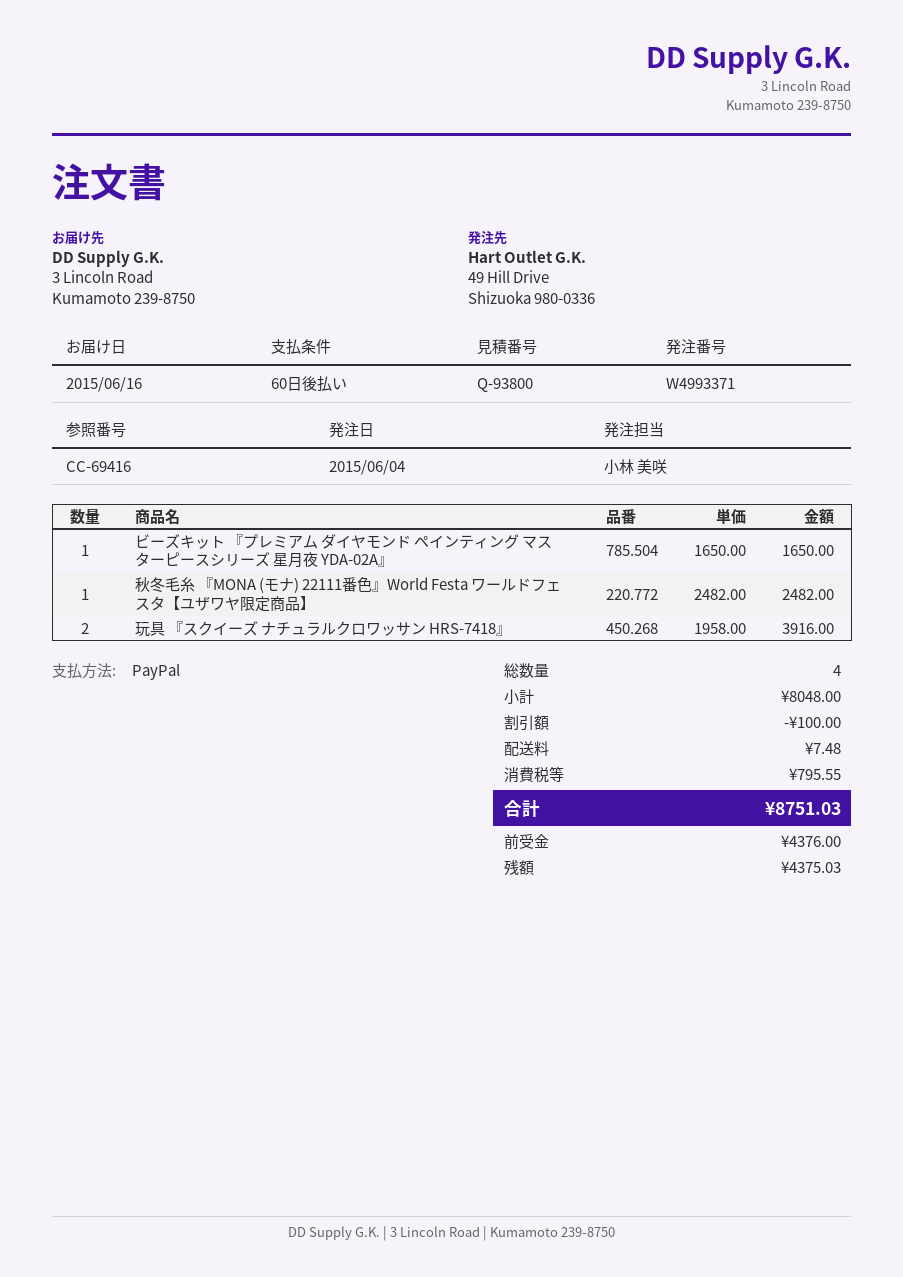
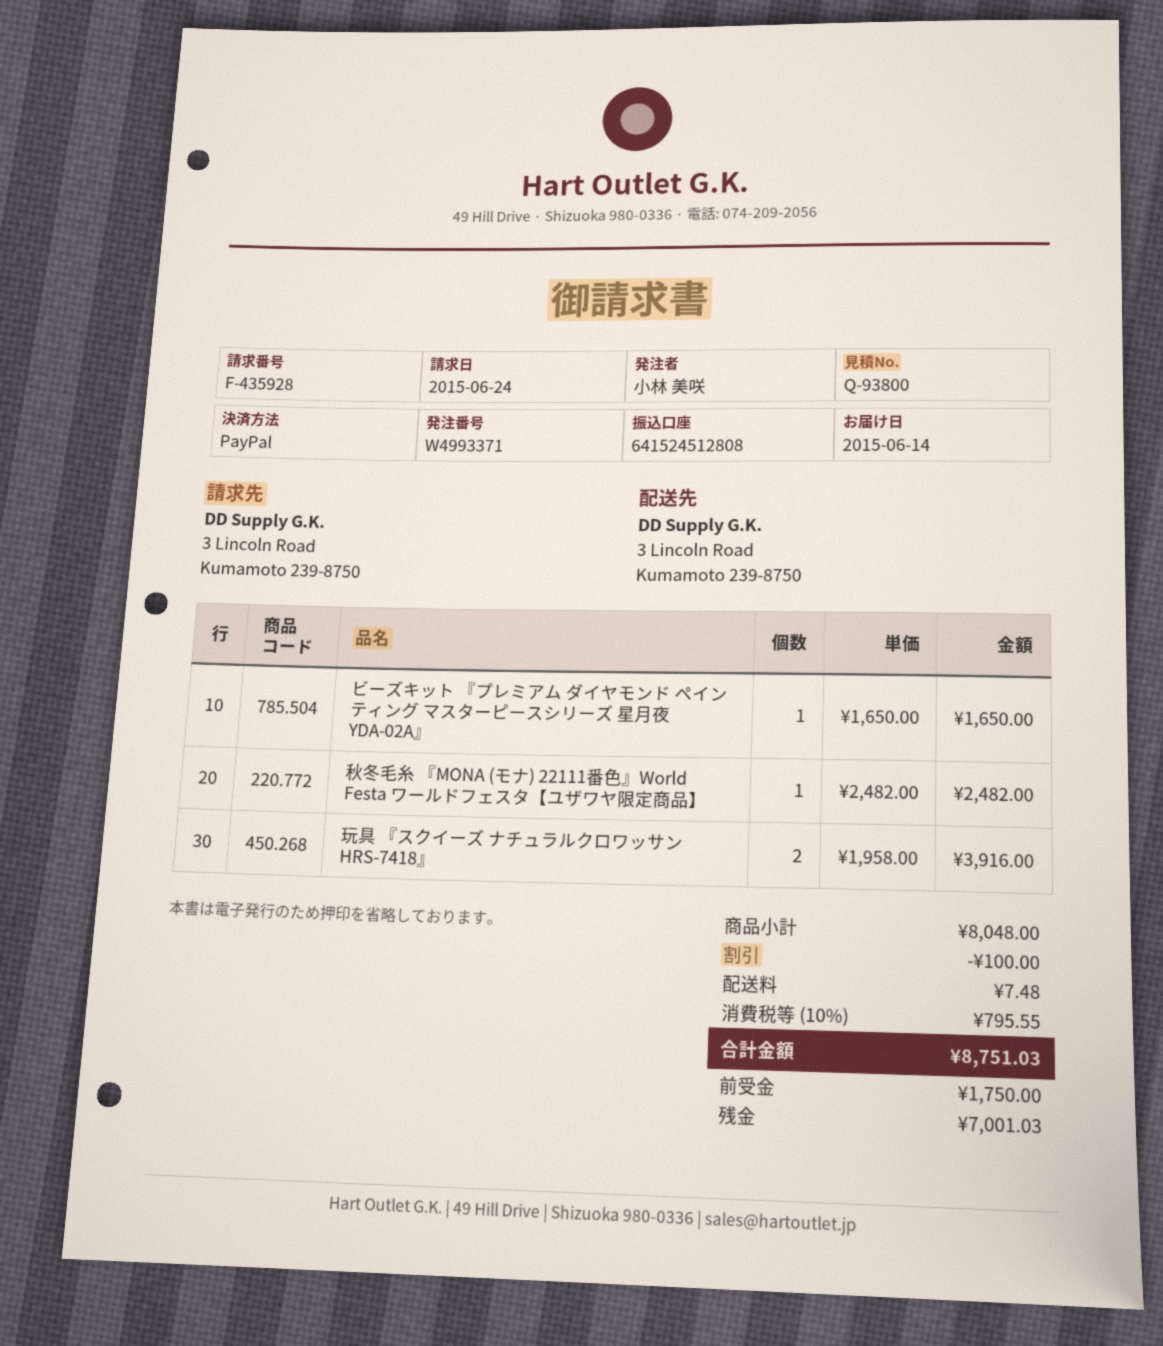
delivery date: 2015-06-16 -> 2015-06-14
deposit: 4376.00 -> 1750.00
balance: 4375.03 -> 7001.03

